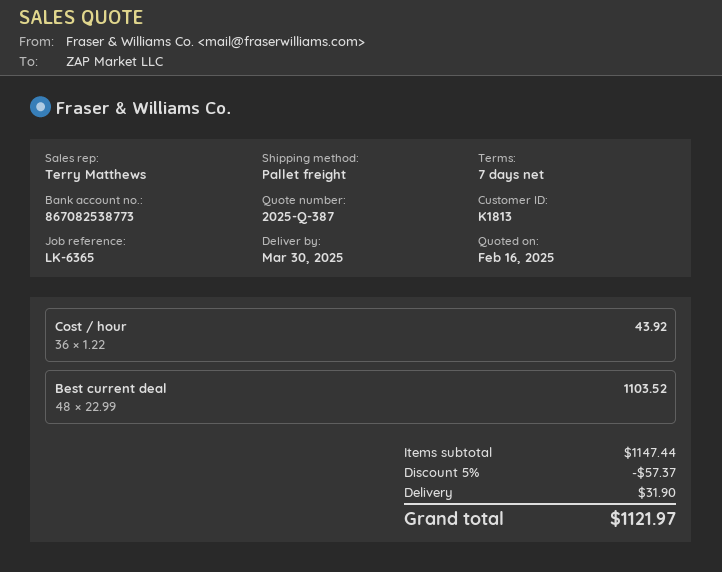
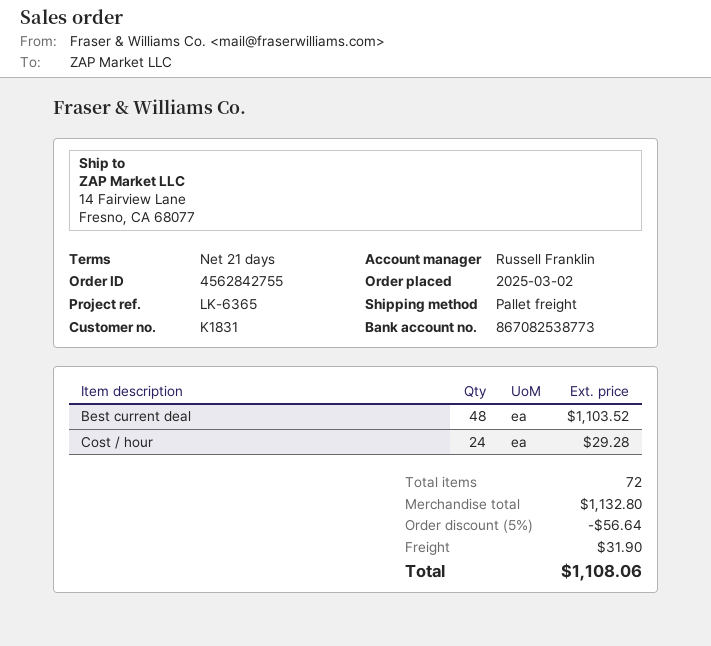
payment terms: 7 days -> 21 days
customer number: K1813 -> K1831
sales rep: Terry Matthews -> Russell Franklin
Cost / hour: 36 for 43.92 -> 24 for 29.28
subtotal: 1147.44 -> 1132.80
discount: 5% = 57.37 -> 5% = 56.64
total: 1121.97 -> 1108.06

